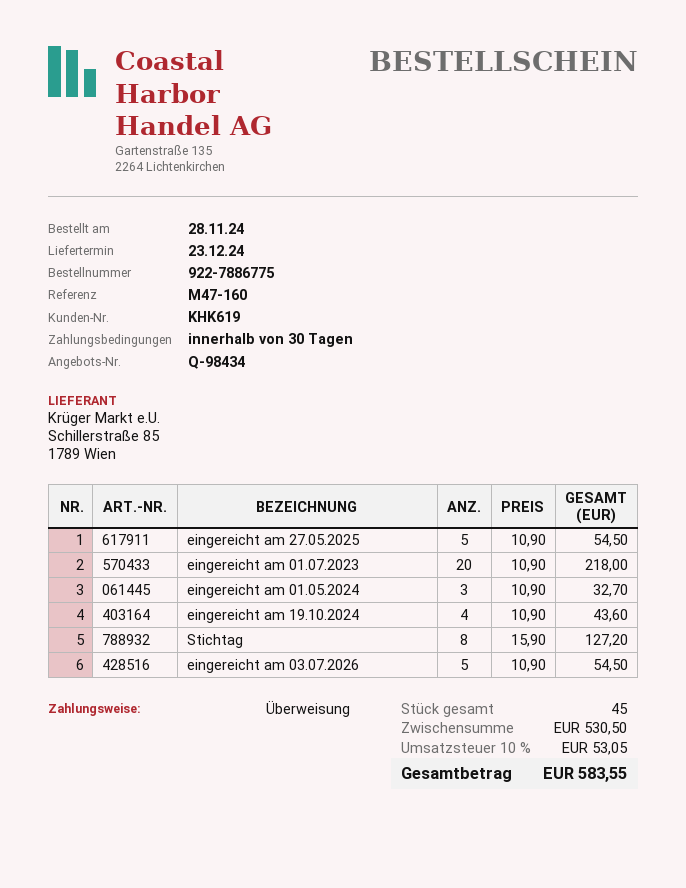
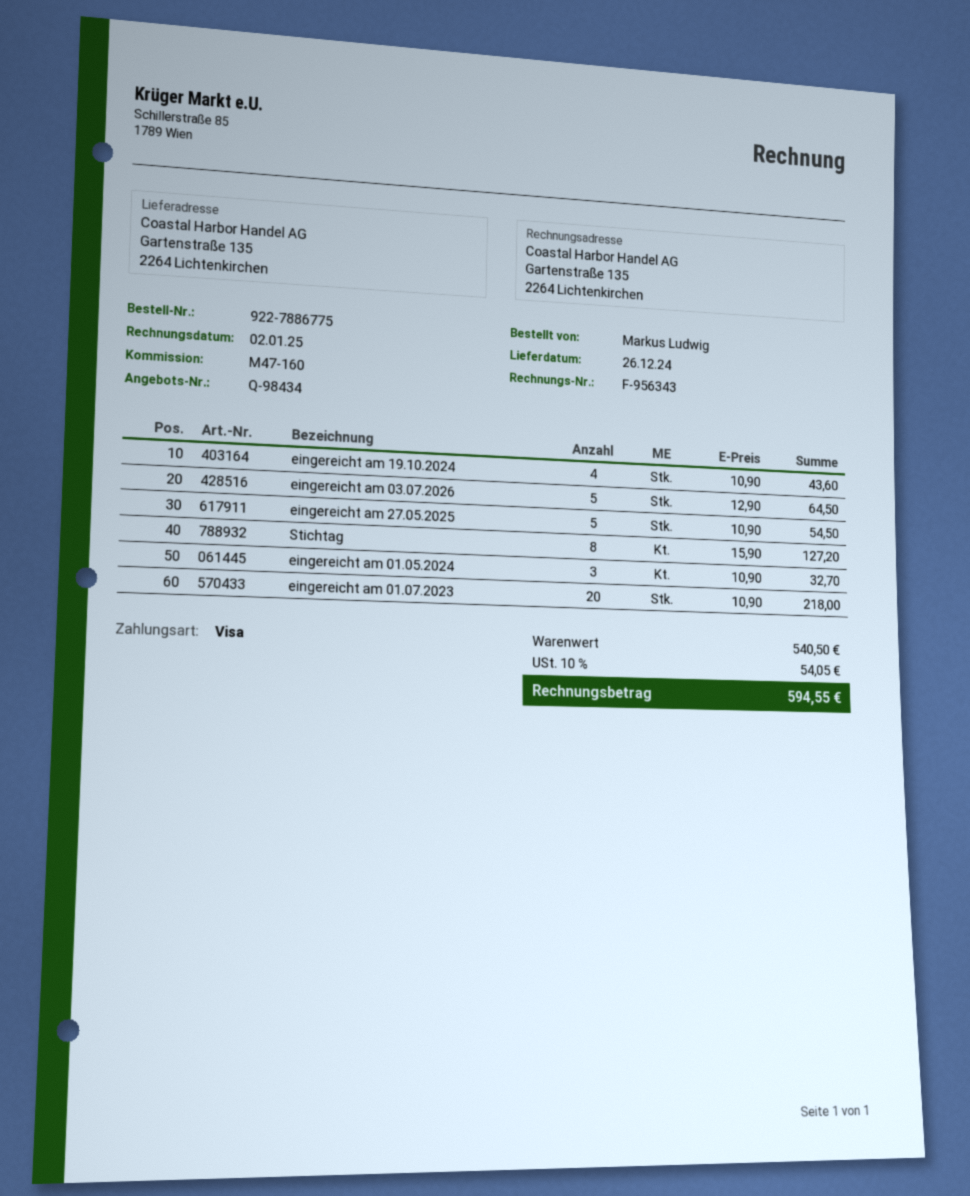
delivery date: 2024-12-23 -> 2024-12-26
payment method: bank transfer -> Visa
eingereicht am 03.07.2026: 5 x 10.90 = 54.50 -> 5 x 12.90 = 64.50
subtotal: 530.50 -> 540.50
tax: 10% = 53.05 -> 10% = 54.05
total: 583.55 -> 594.55

